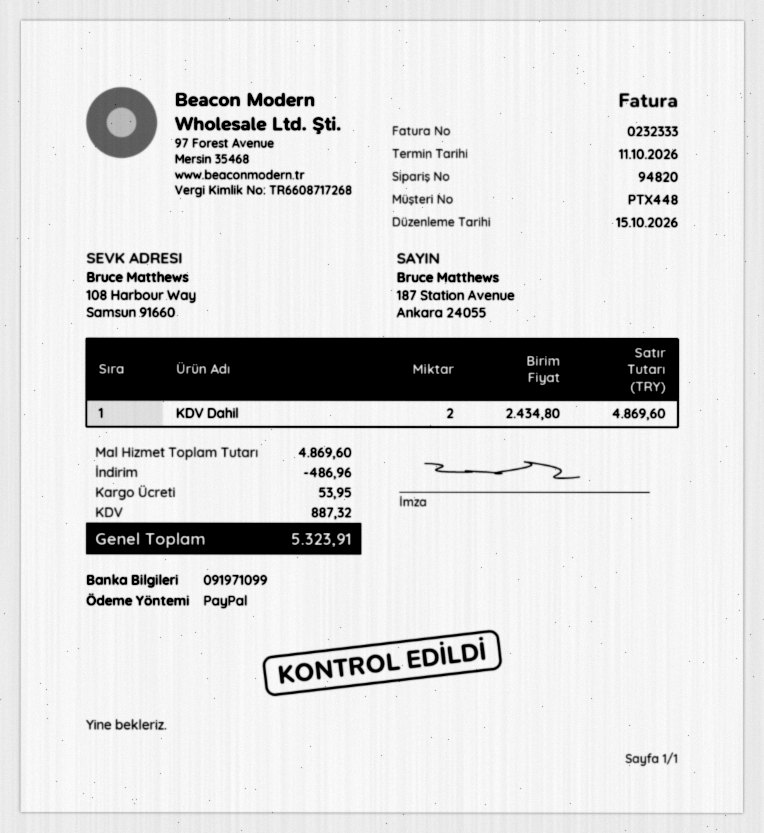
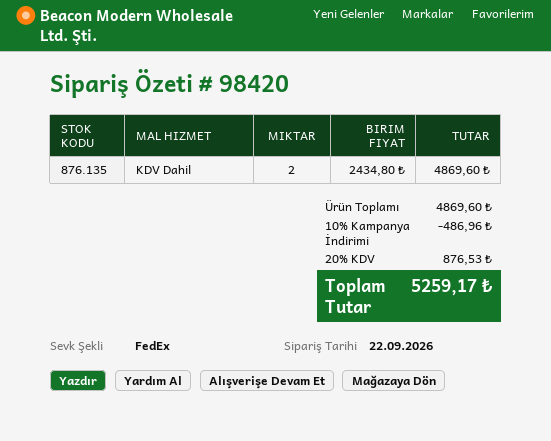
order number: 94820 -> 98420
shipping: 53.95 -> none
tax: 887.32 -> 876.53
total: 5323.91 -> 5259.17

